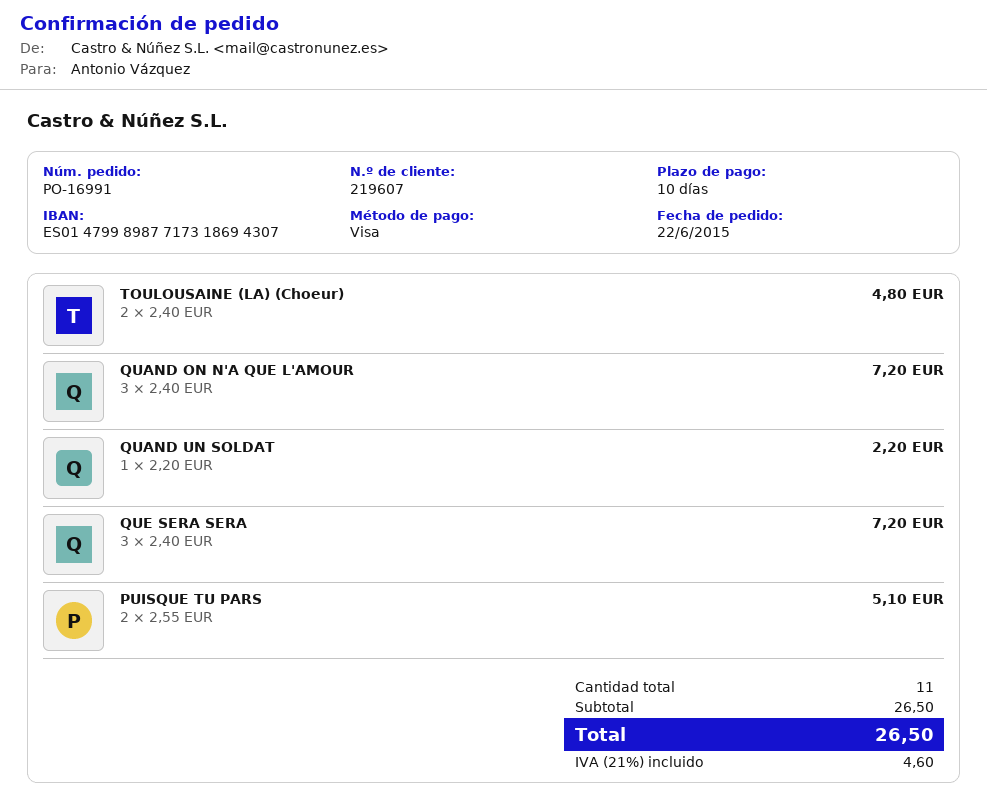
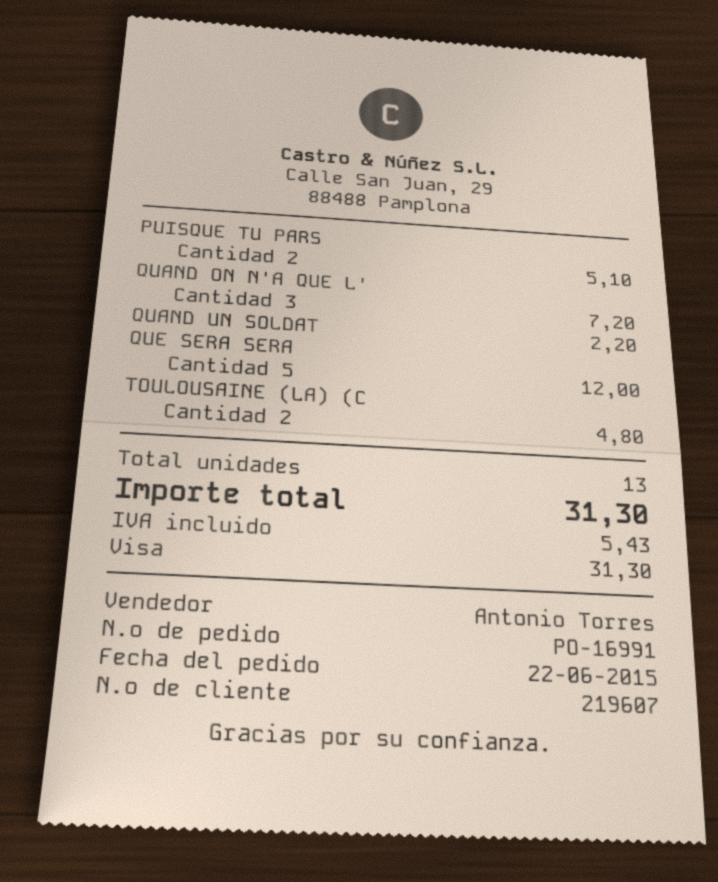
QUE SERA SERA: 3 for 7.20 -> 5 for 12.00
total quantity: 11 -> 13
tax: 4.60 -> 5.43
total: 26.50 -> 31.30

